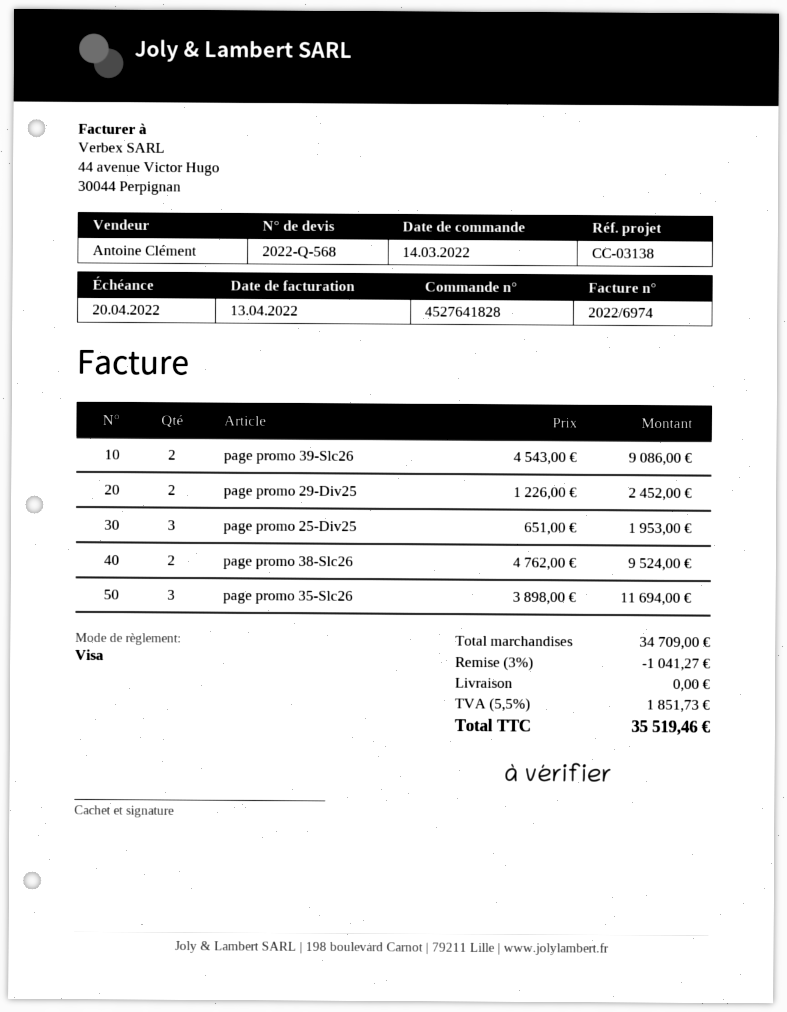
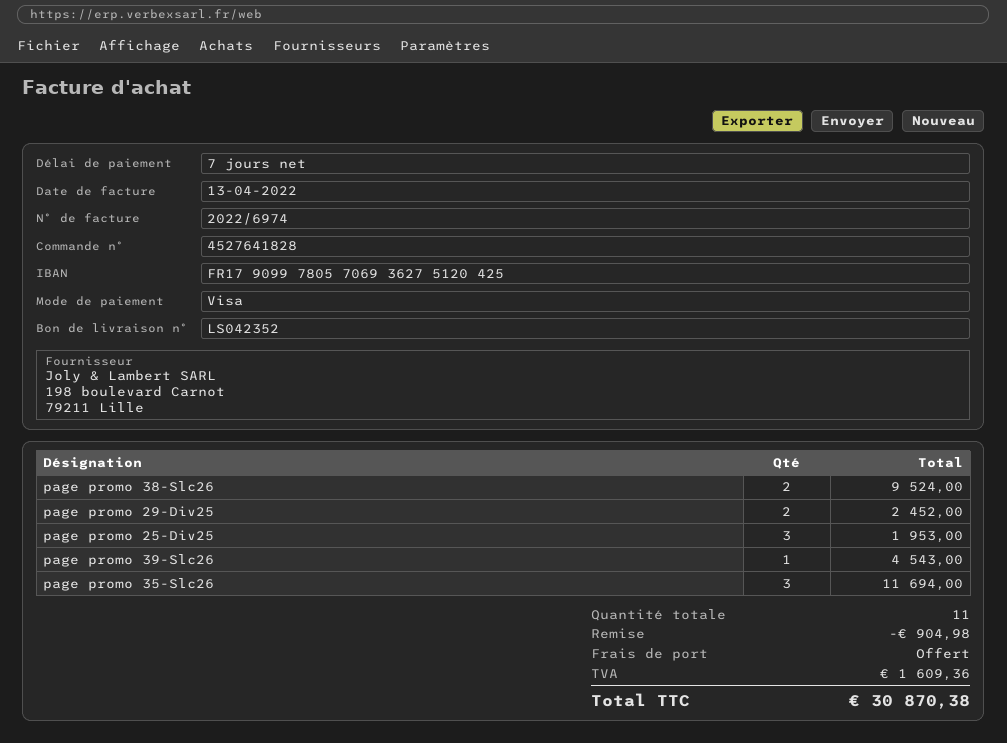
page promo 39-Slc26: 2 for 9086.00 -> 1 for 4543.00
discount: 1041.27 -> 904.98
tax: 1851.73 -> 1609.36
total: 35519.46 -> 30870.38

